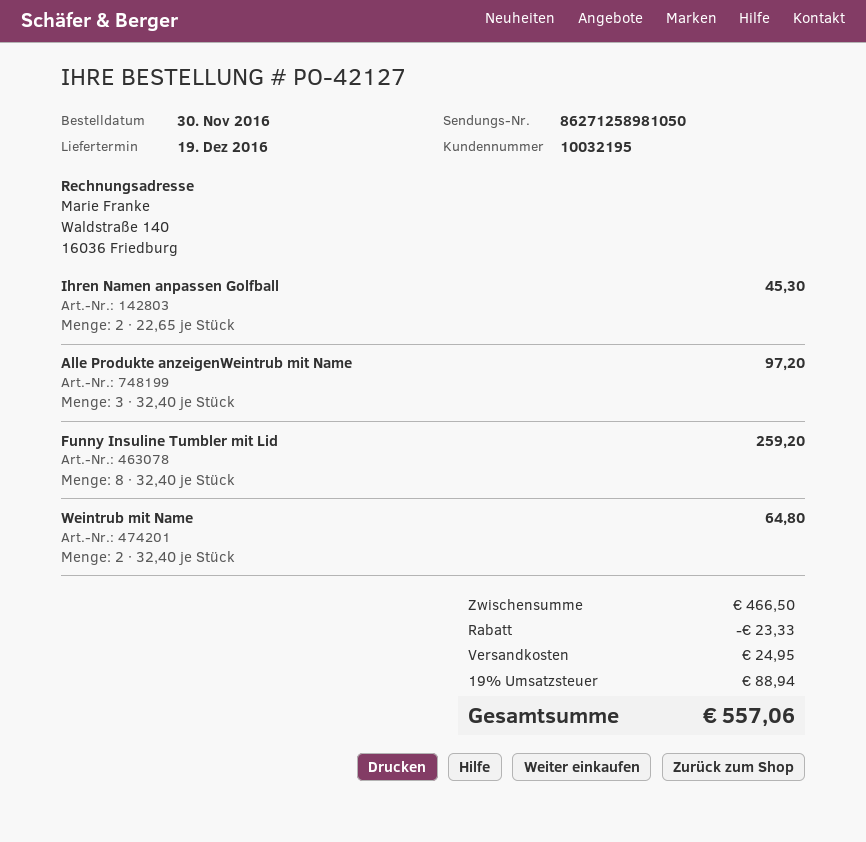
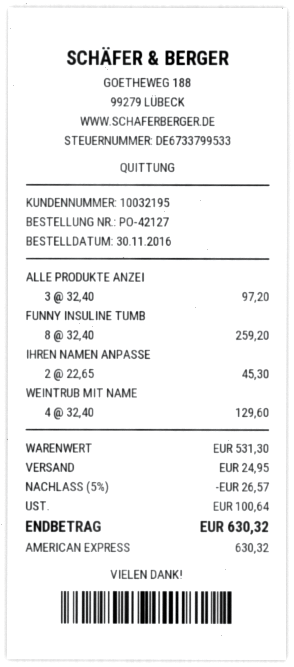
Weintrub mit Name: 2 x 32.40 = 64.80 -> 4 x 32.40 = 129.60
subtotal: 466.50 -> 531.30
discount: 23.33 -> 26.57
tax: 88.94 -> 100.64
total: 557.06 -> 630.32

